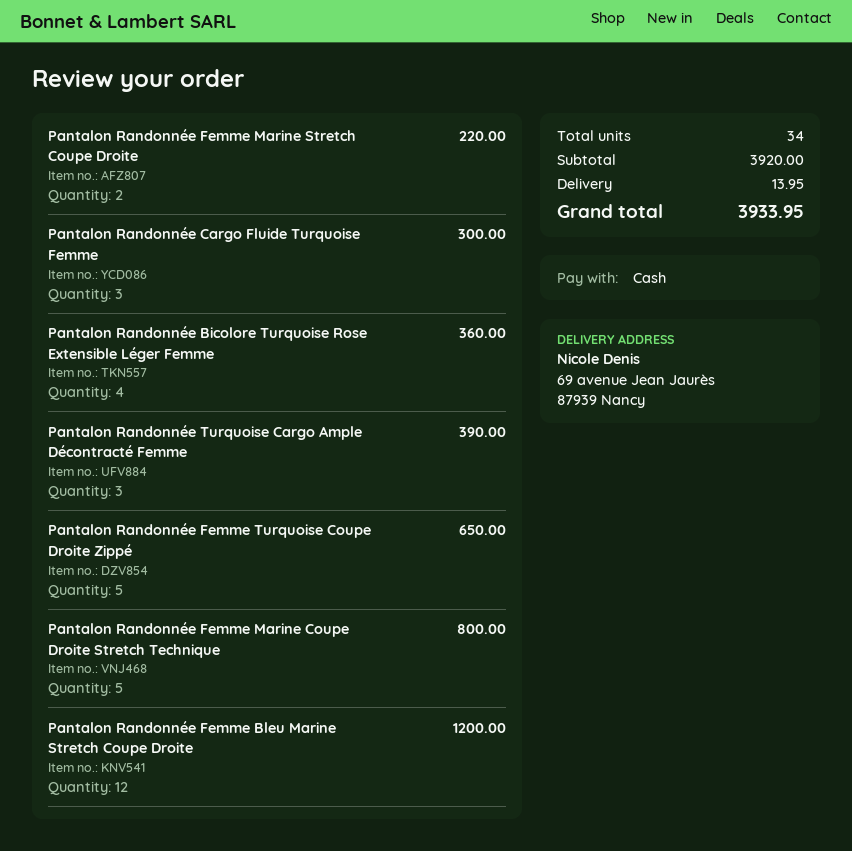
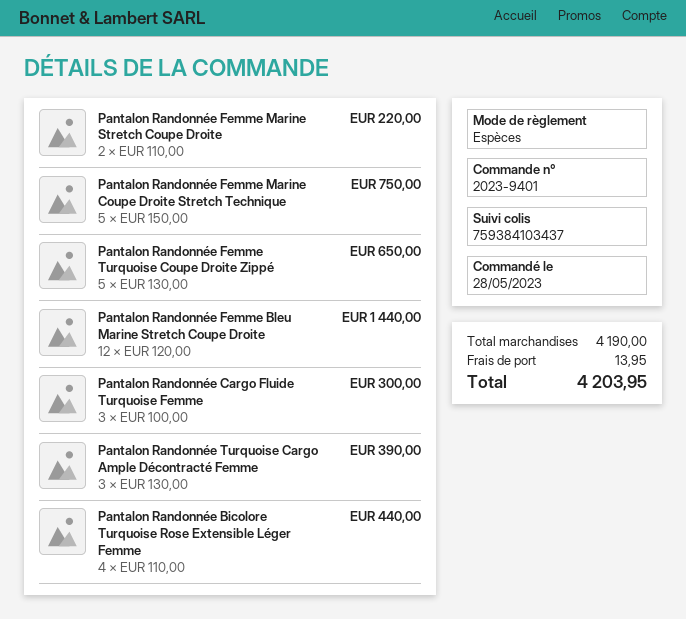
Pantalon Randonnée Bicolore Turquoise Rose Extensible Léger Femme: 4 for 360.00 -> 4 for 440.00
Pantalon Randonnée Femme Marine Coupe Droite Stretch Technique: 5 for 800.00 -> 5 for 750.00
Pantalon Randonnée Femme Bleu Marine Stretch Coupe Droite: 12 for 1200.00 -> 12 for 1440.00
subtotal: 3920.00 -> 4190.00
total: 3933.95 -> 4203.95

